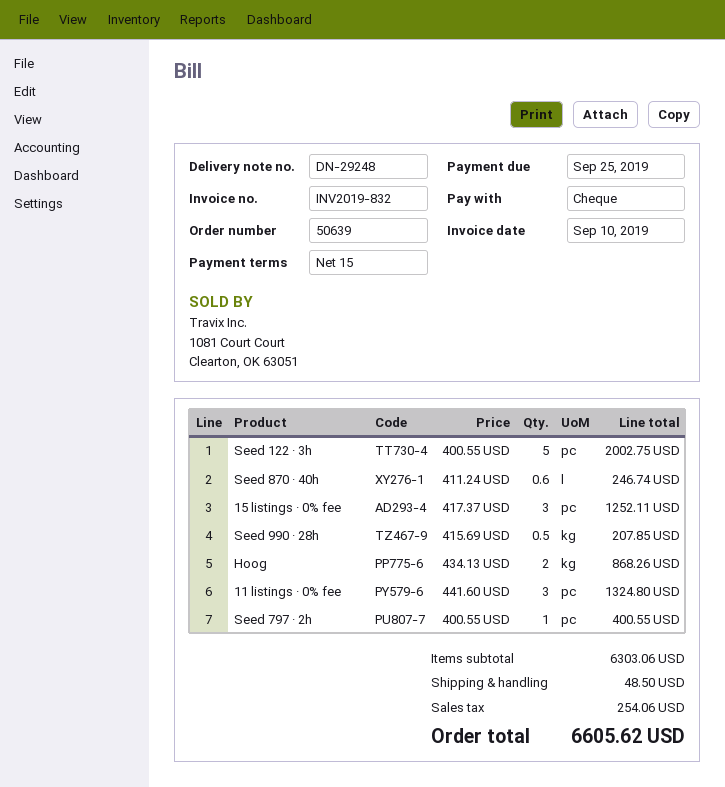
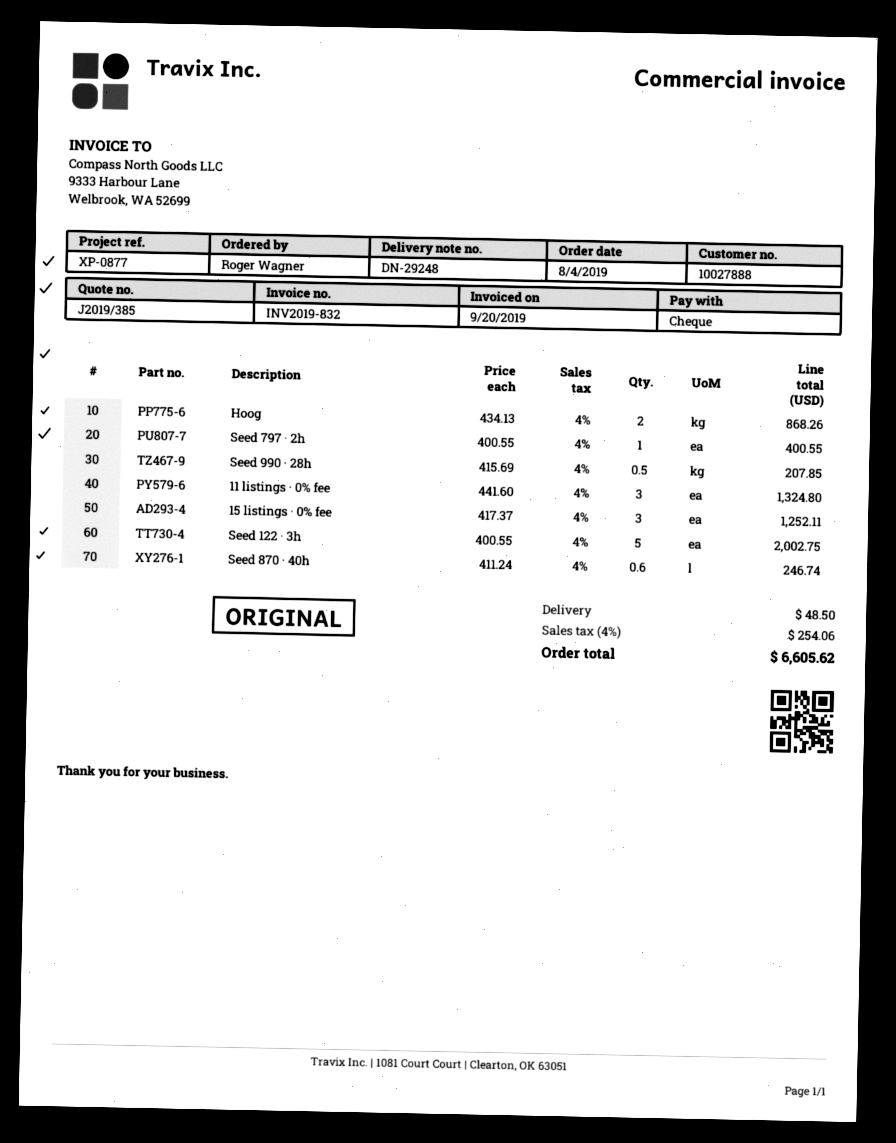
invoice date: 2019-09-10 -> 2019-09-20

